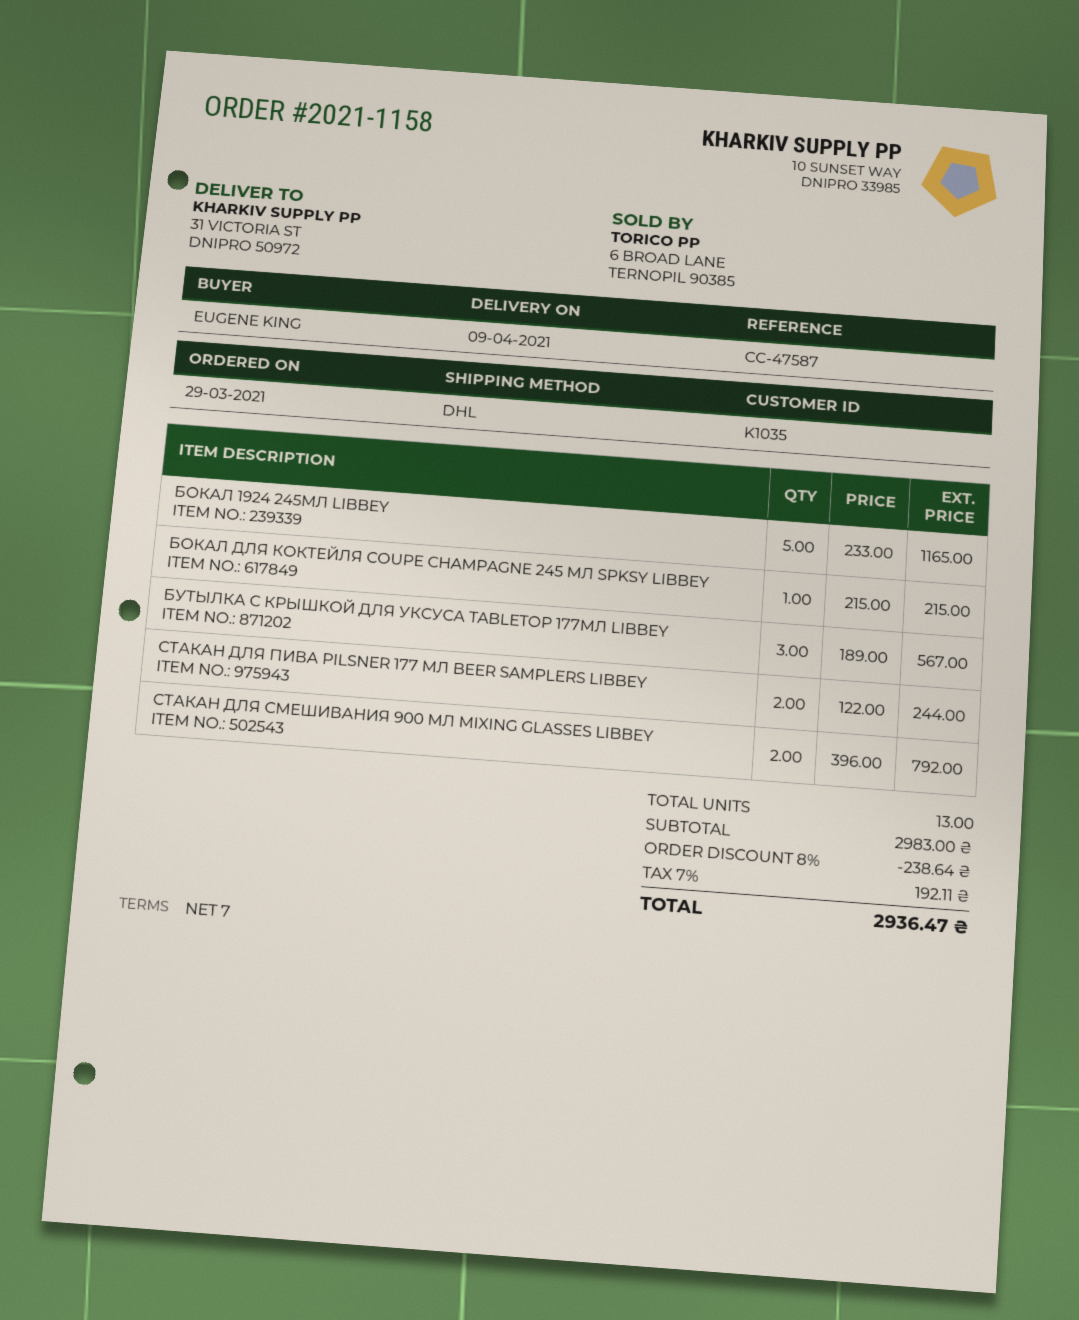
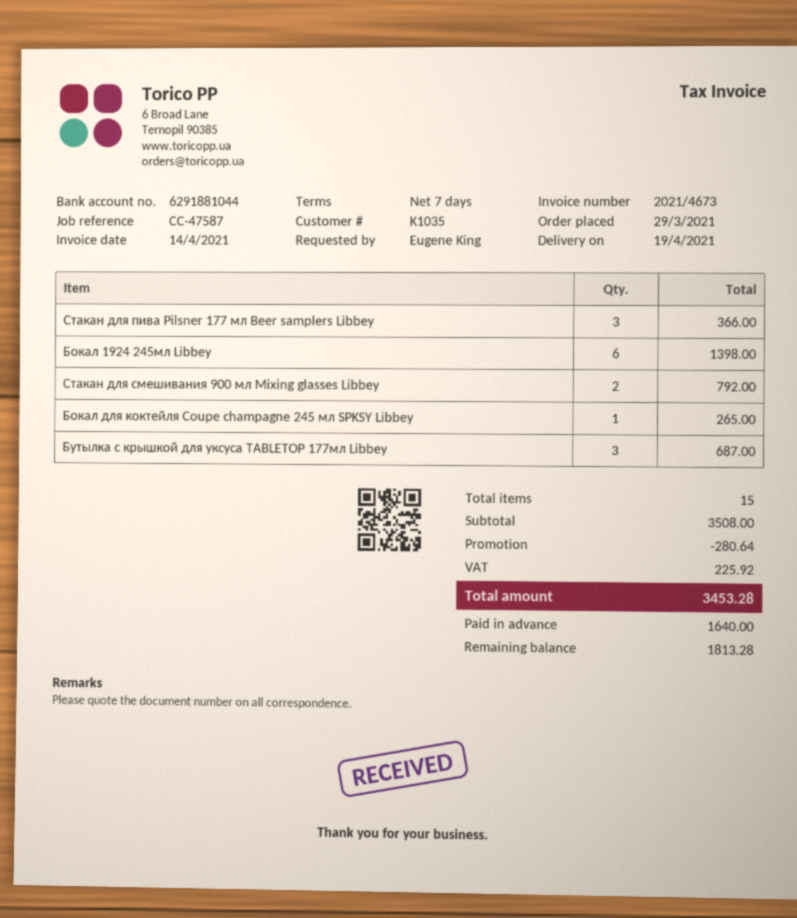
delivery date: 2021-04-09 -> 2021-04-19
БОКАЛ 1924 245МЛ LIBBEY: 5 for 1165.00 -> 6 for 1398.00
БОКАЛ ДЛЯ КОКТЕЙЛЯ COUPE CHAMPAGNE 245 МЛ SPKSY LIBBEY: 1 for 215.00 -> 1 for 265.00
БУТЫЛКА С КРЫШКОЙ ДЛЯ УКСУСА TABLETOP 177МЛ LIBBEY: 3 for 567.00 -> 3 for 687.00
СТАКАН ДЛЯ ПИВА PILSNER 177 МЛ BEER SAMPLERS LIBBEY: 2 for 244.00 -> 3 for 366.00
total quantity: 13 -> 15
subtotal: 2983.00 -> 3508.00
discount: 238.64 -> 280.64
tax: 192.11 -> 225.92
total: 2936.47 -> 3453.28

